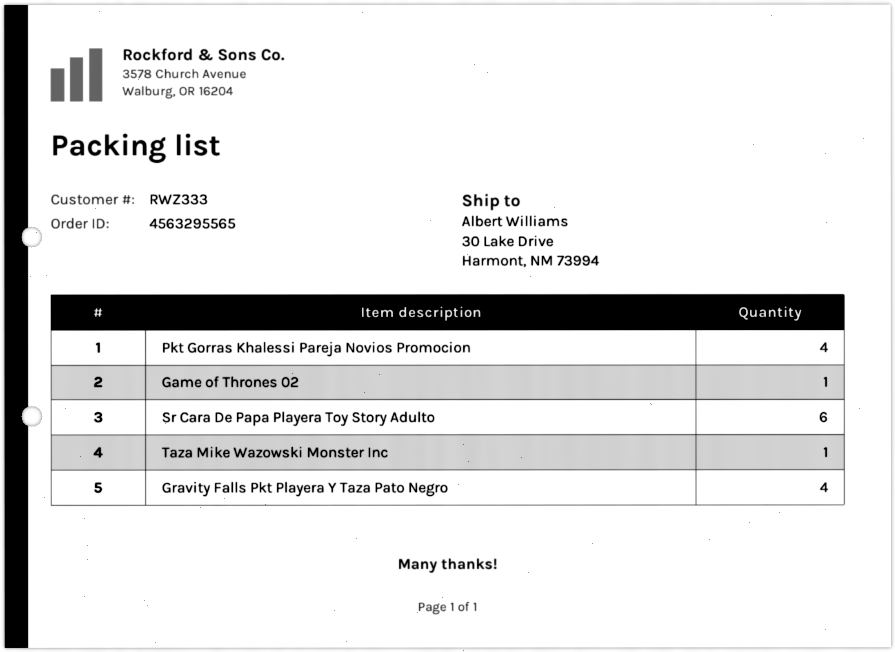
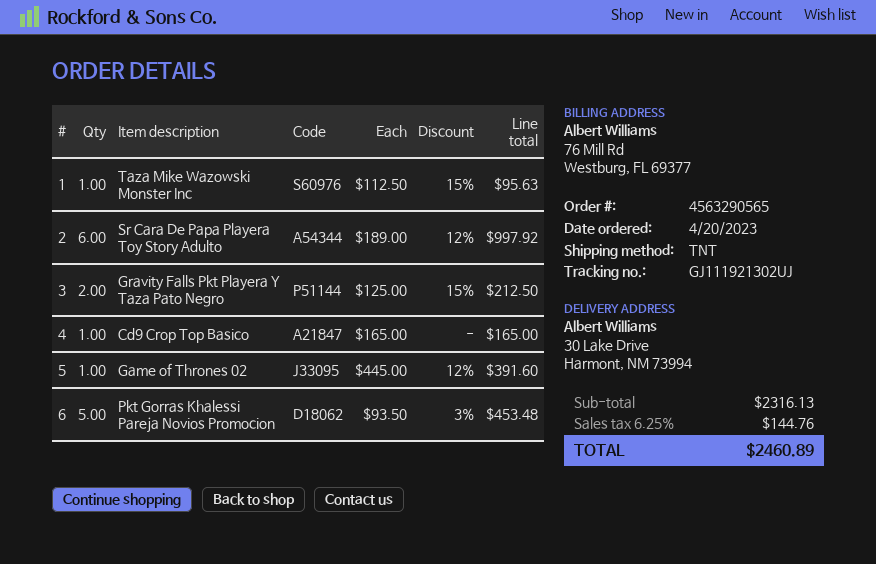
order number: 4563295565 -> 4563290565
Pkt Gorras Khalessi Pareja Novios Promocion: 4 -> 5
Gravity Falls Pkt Playera Y Taza Pato Negro: 4 -> 2
Cd9 Crop Top Basico: none -> 1

